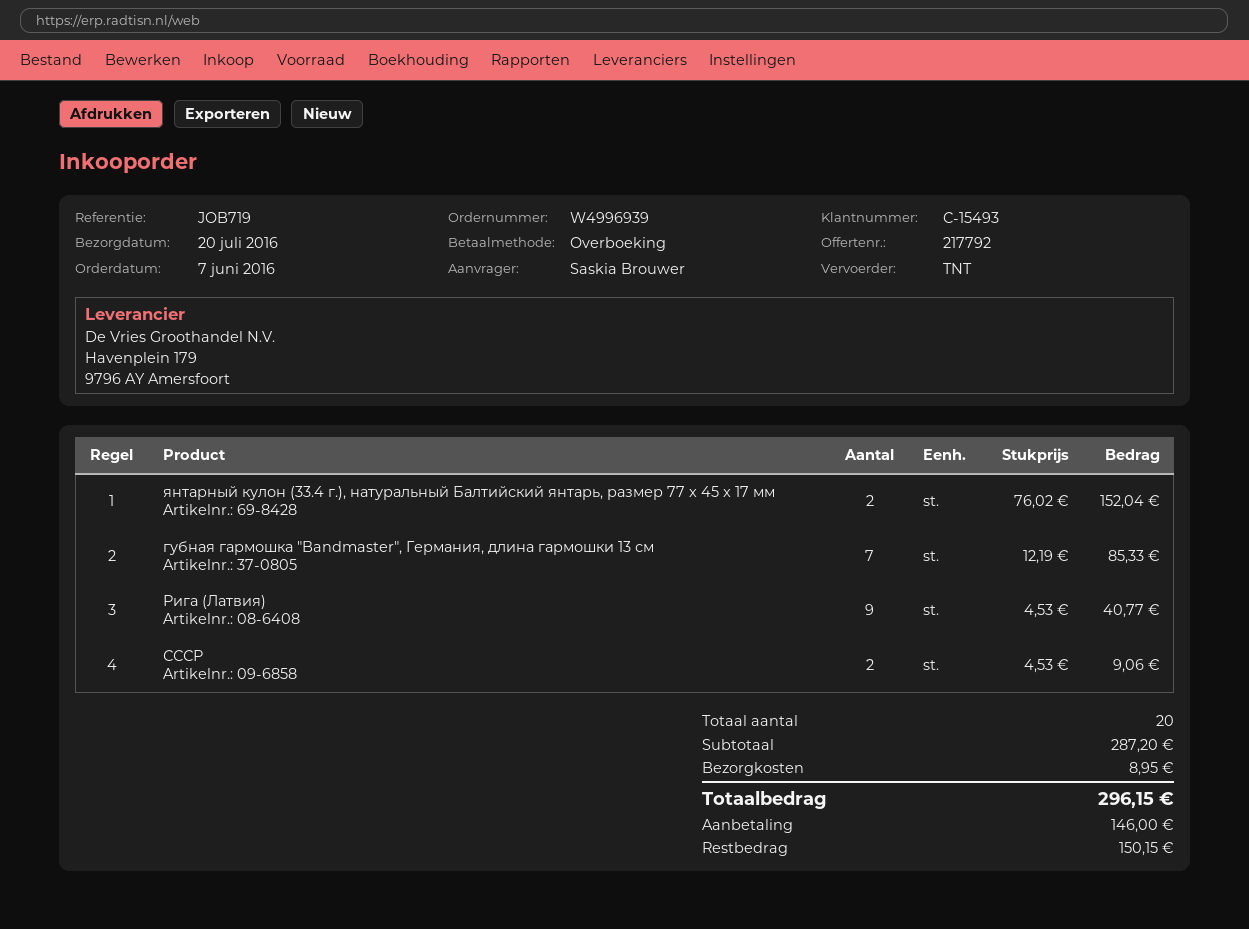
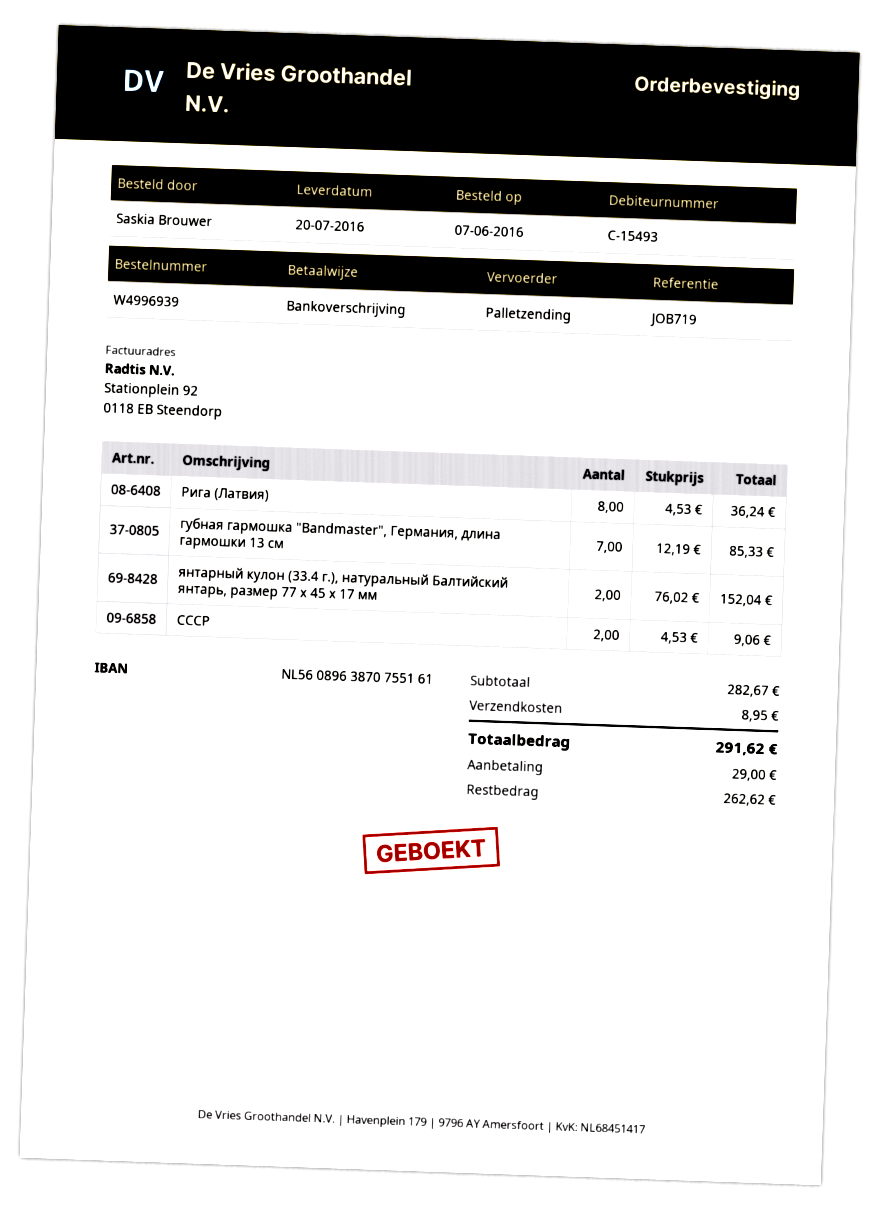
shipping method: TNT -> pallet freight
Рига (Латвия): 9 x 4.53 = 40.77 -> 8 x 4.53 = 36.24
subtotal: 287.20 -> 282.67
total: 296.15 -> 291.62
deposit: 146.00 -> 29.00
balance: 150.15 -> 262.62

